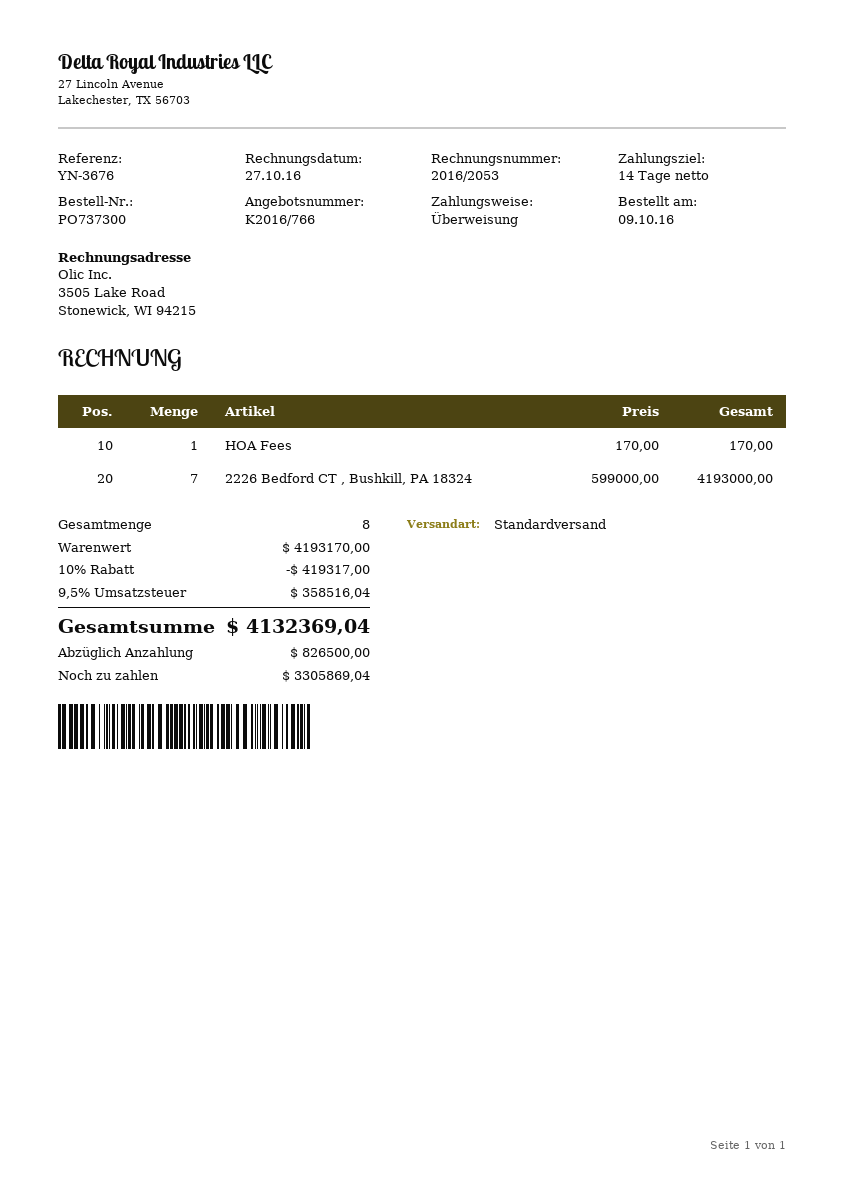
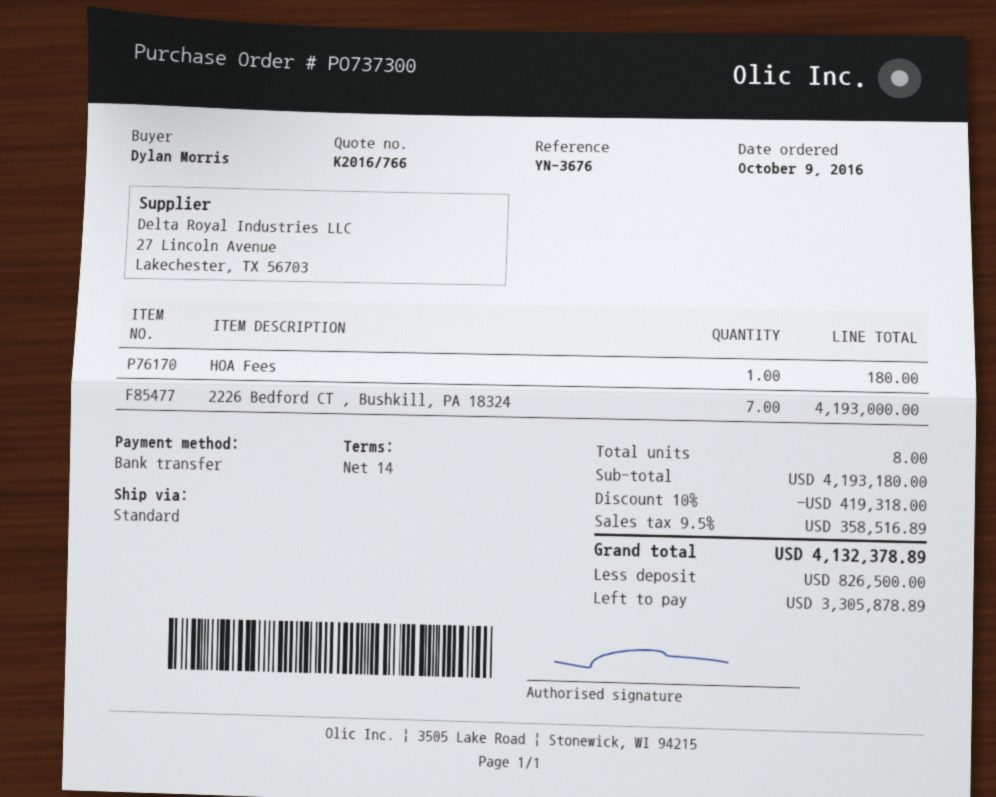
HOA Fees: 1 for 170.00 -> 1 for 180.00
subtotal: 4193170.00 -> 4193180.00
discount: 10% = 419317.00 -> 10% = 419318.00
tax: 9.5% = 358516.04 -> 9.5% = 358516.89
total: 4132369.04 -> 4132378.89
balance: 3305869.04 -> 3305878.89

